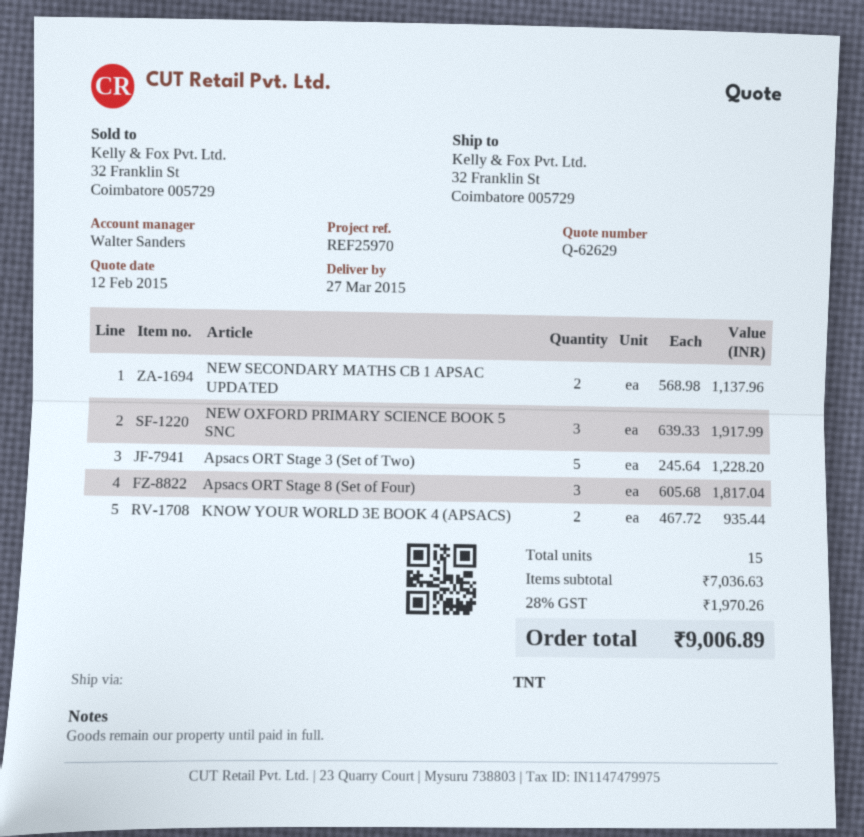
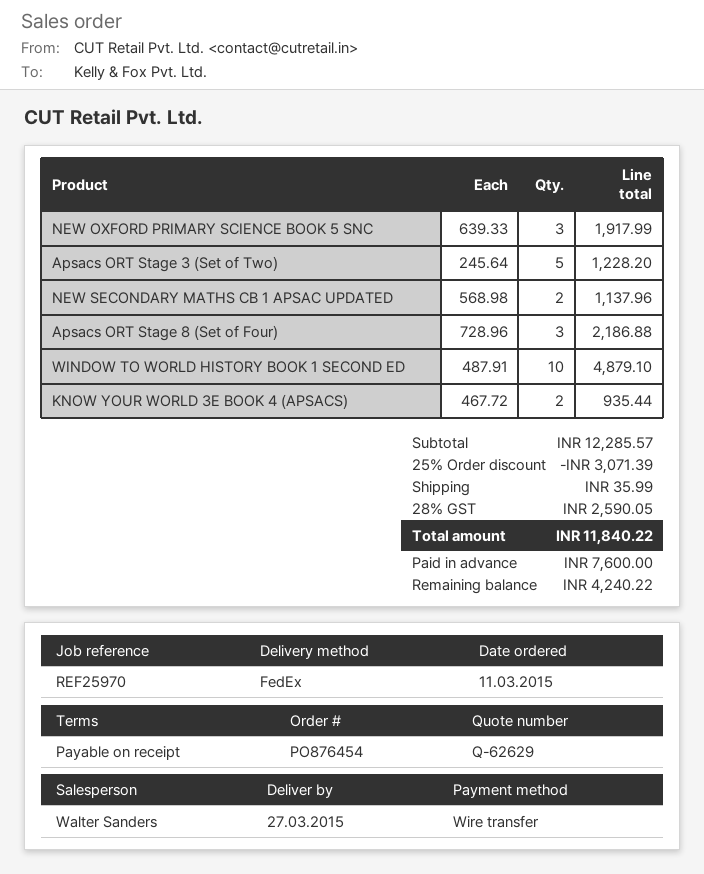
shipping method: TNT -> FedEx
Apsacs ORT Stage 8 (Set of Four): 3 x 605.68 = 1817.04 -> 3 x 728.96 = 2186.88
WINDOW TO WORLD HISTORY BOOK 1 SECOND ED: none -> 10 x 487.91 = 4879.10
subtotal: 7036.63 -> 12285.57
discount: none -> 25% = 3071.39
shipping: none -> 35.99
tax: 28% = 1970.26 -> 28% = 2590.05
total: 9006.89 -> 11840.22

